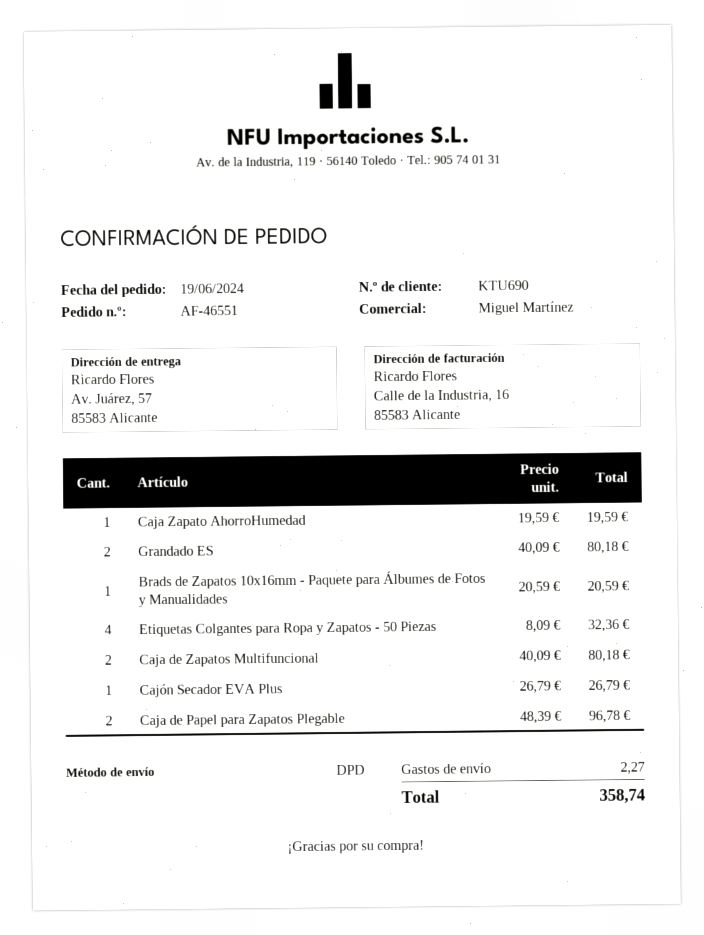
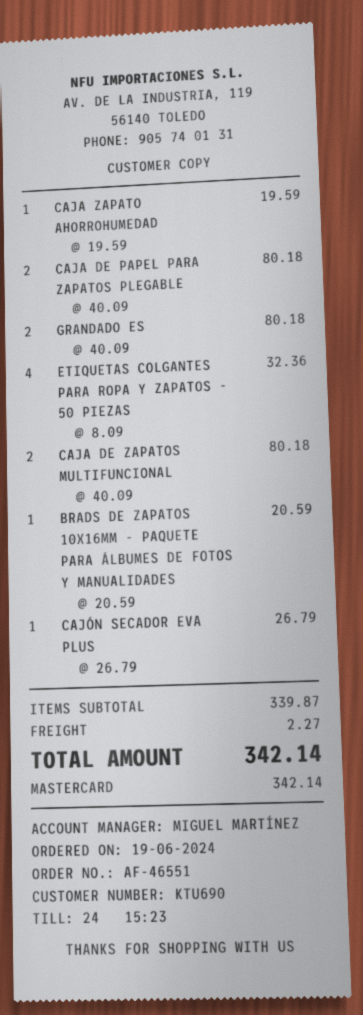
Caja de Papel para Zapatos Plegable: 2 x 48.39 = 96.78 -> 2 x 40.09 = 80.18
total: 358.74 -> 342.14

